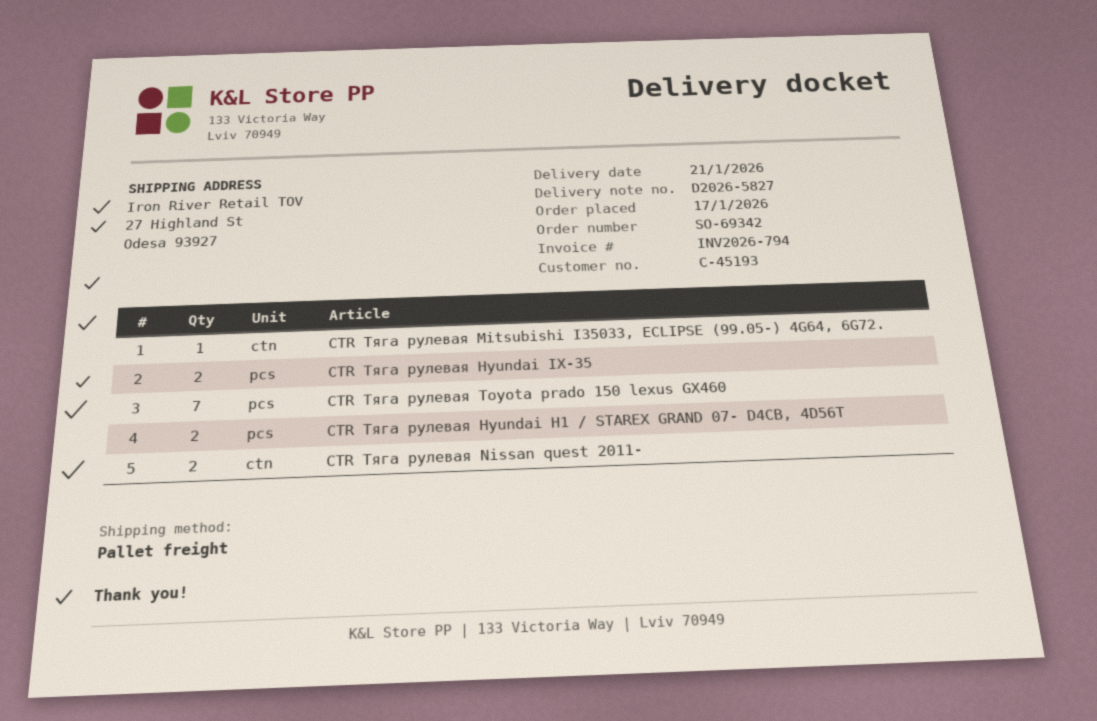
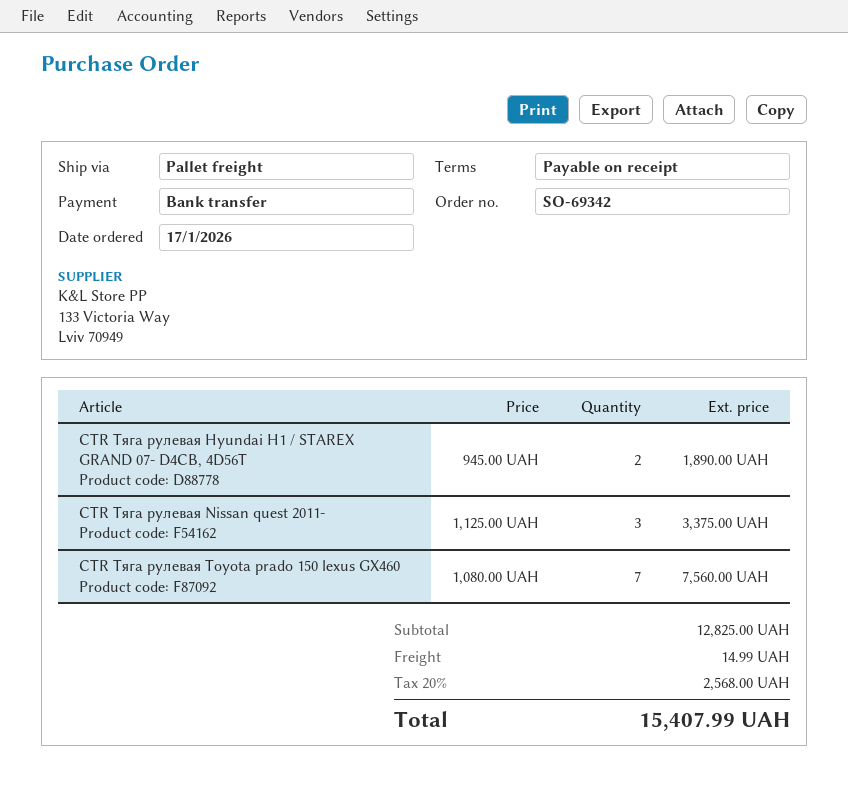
CTR Тяга рулевая Mitsubishi I35033, ECLIPSE (99.05-) 4G64, 6G72.: 1 -> none
CTR Тяга рулевая Hyundai IX-35: 2 -> none
CTR Тяга рулевая Nissan quest 2011-: 2 -> 3

